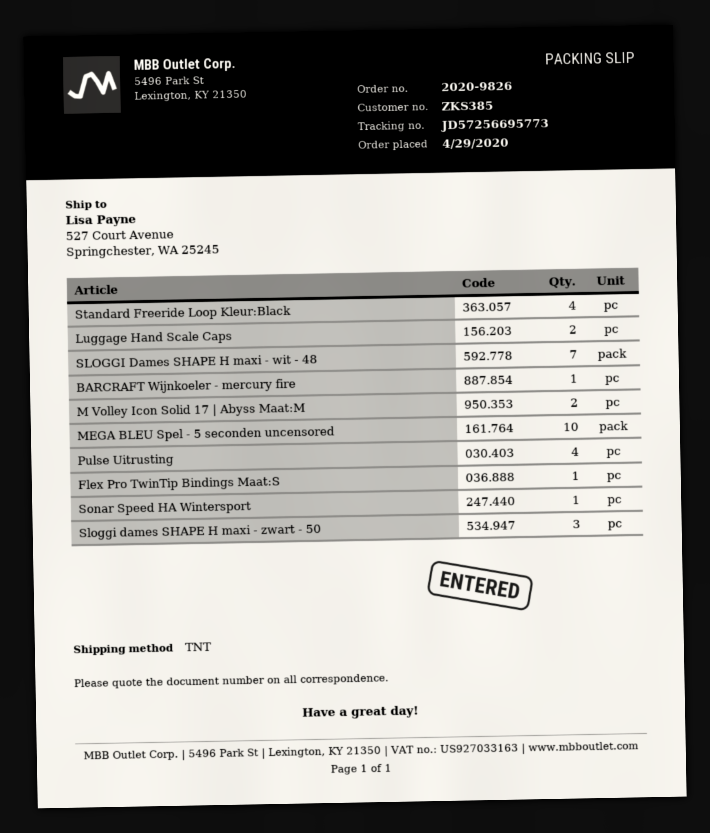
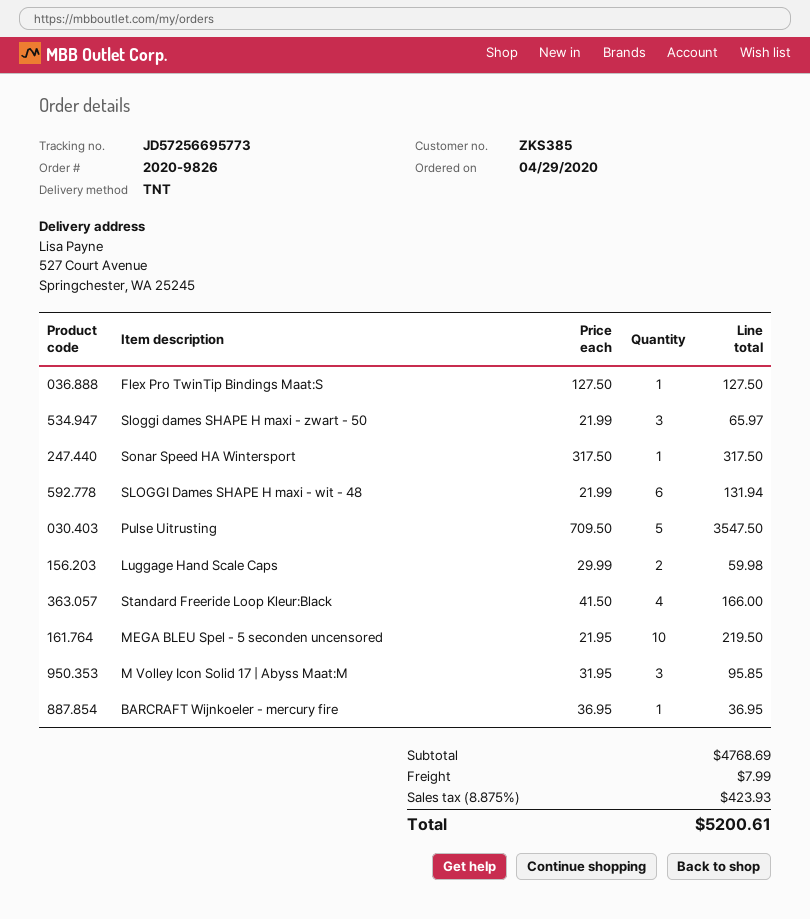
SLOGGI Dames SHAPE H maxi - wit - 48: 7 -> 6
M Volley Icon Solid 17 | Abyss Maat:M: 2 -> 3
Pulse Uitrusting: 4 -> 5

